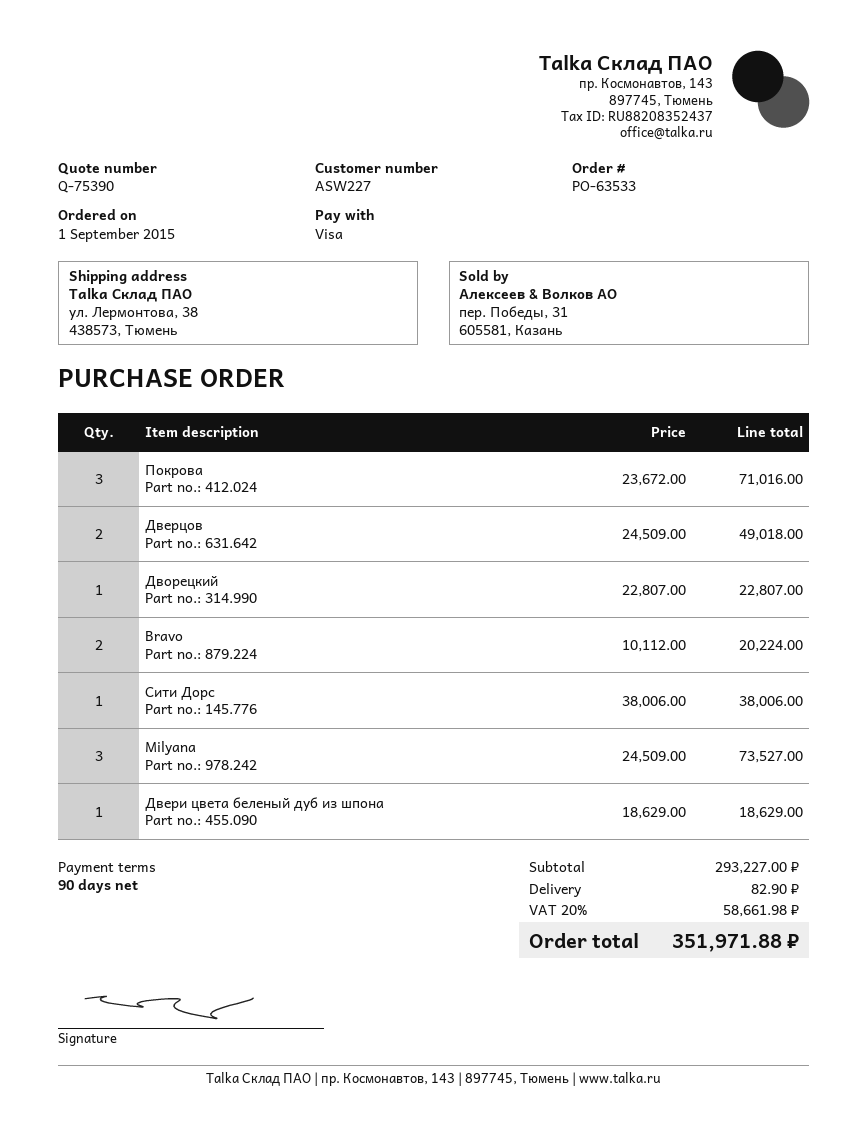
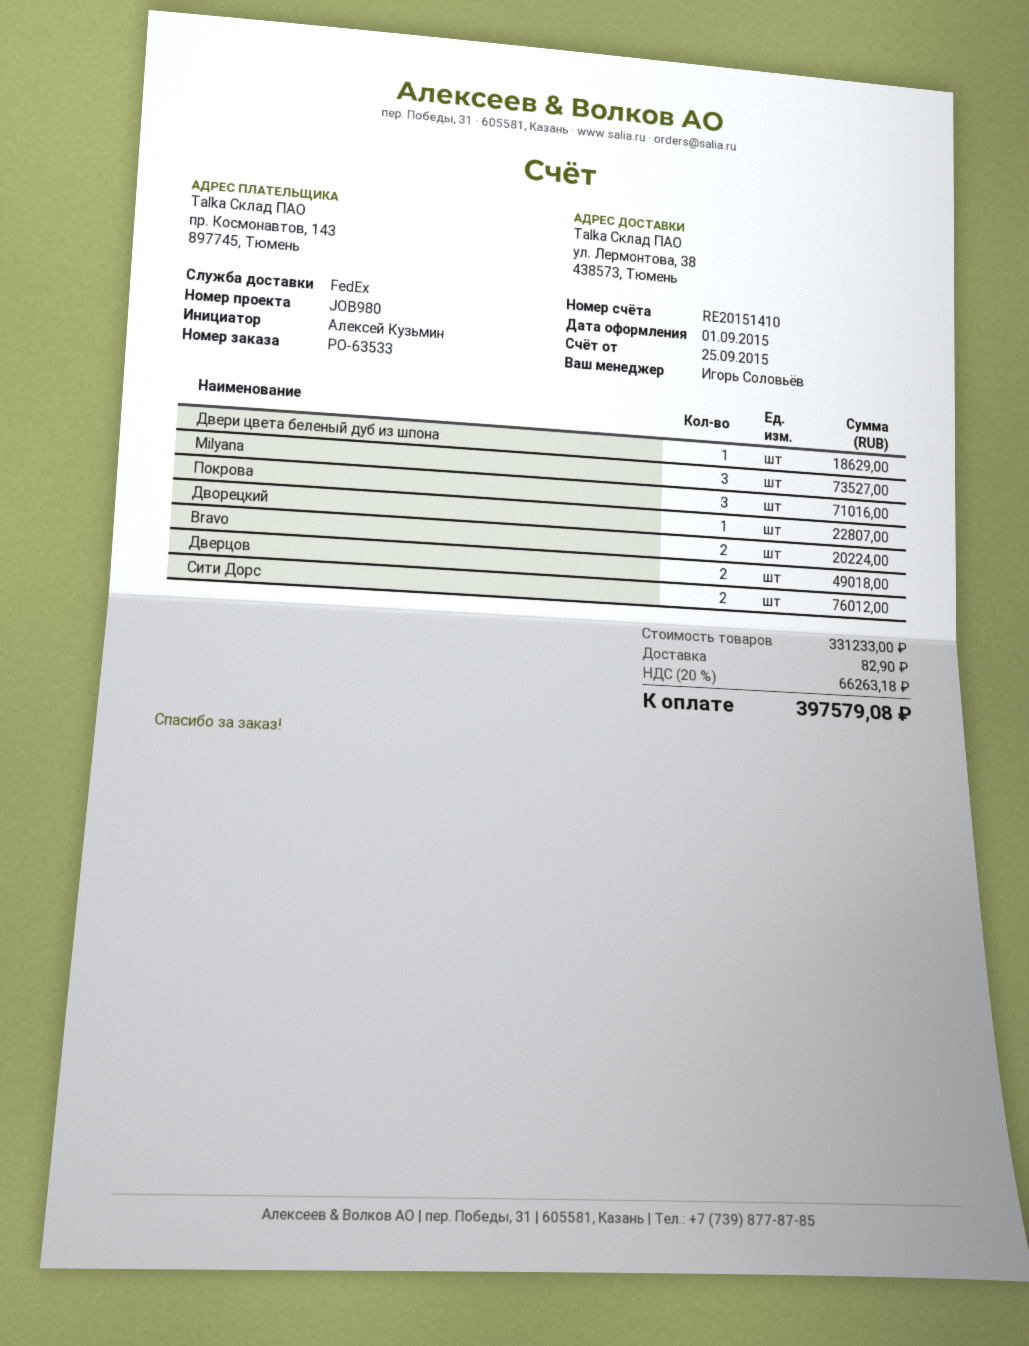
Сити Дорс: 1 for 38006.00 -> 2 for 76012.00
subtotal: 293227.00 -> 331233.00
tax: 20% = 58661.98 -> 20% = 66263.18
total: 351971.88 -> 397579.08

